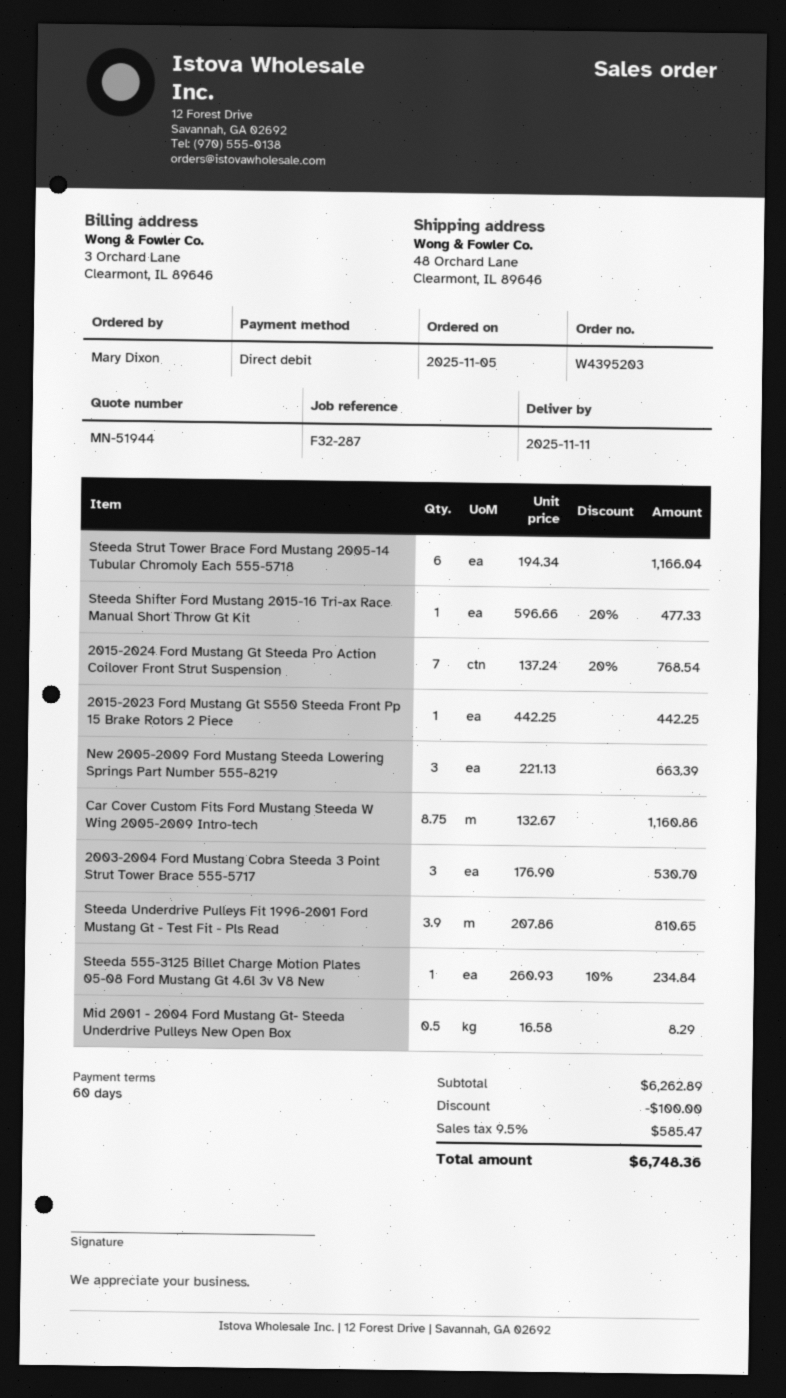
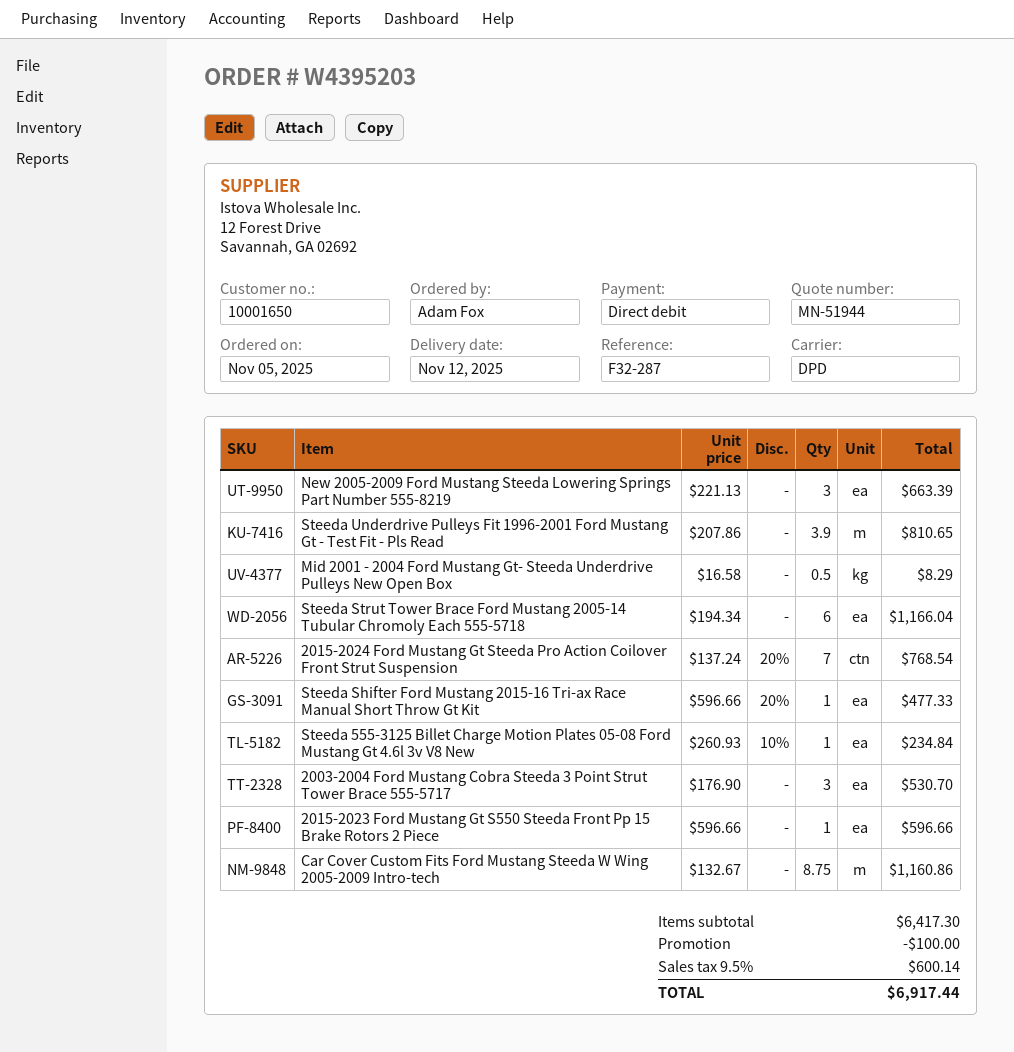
delivery date: 2025-11-11 -> 2025-11-12
ordered by: Mary Dixon -> Adam Fox
2015-2023 Ford Mustang Gt S550 Steeda Front Pp 15 Brake Rotors 2 Piece: 1 x 442.25 = 442.25 -> 1 x 596.66 = 596.66
subtotal: 6262.89 -> 6417.30
tax: 9.5% = 585.47 -> 9.5% = 600.14
total: 6748.36 -> 6917.44

